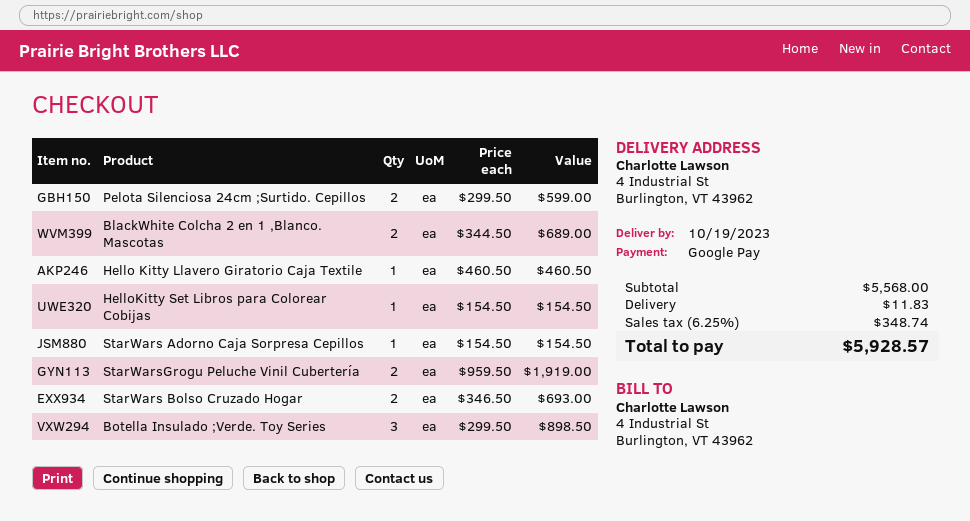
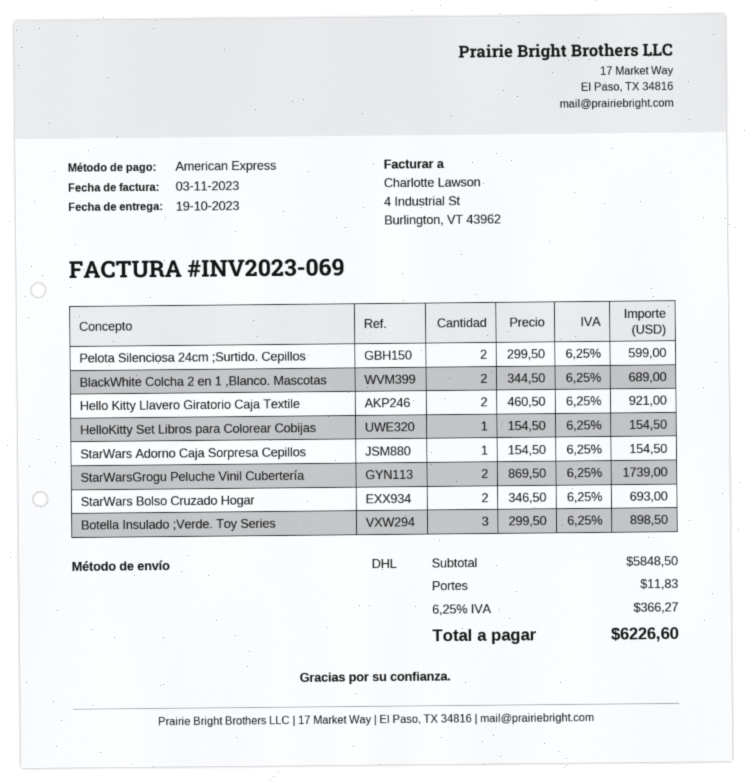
payment method: Google Pay -> American Express
Hello Kitty Llavero Giratorio Caja Textile: 1 x 460.50 = 460.50 -> 2 x 460.50 = 921.00
StarWarsGrogu Peluche Vinil Cubertería: 2 x 959.50 = 1919.00 -> 2 x 869.50 = 1739.00
subtotal: 5568.00 -> 5848.50
tax: 6.25% = 348.74 -> 6.25% = 366.27
total: 5928.57 -> 6226.60

